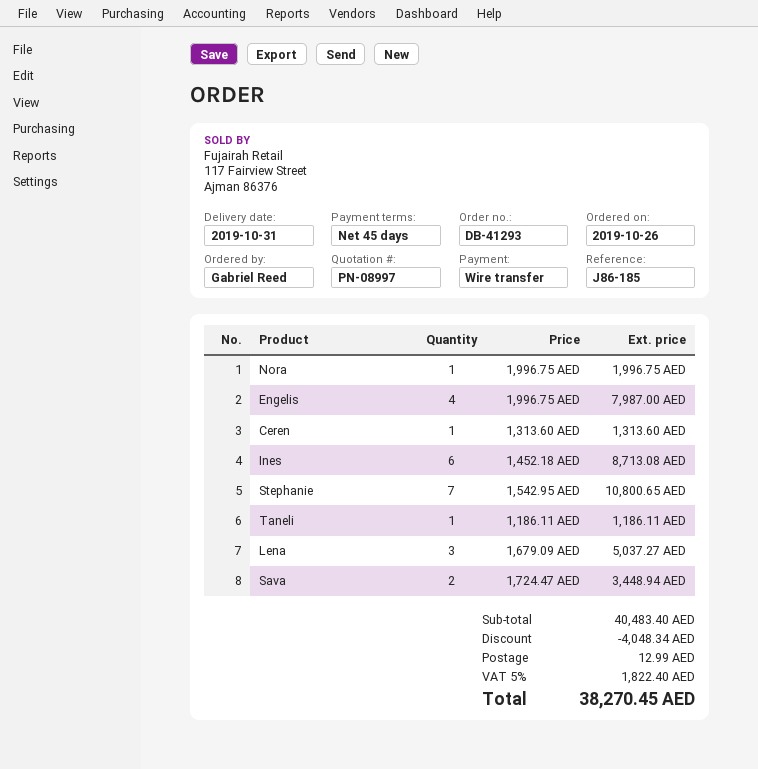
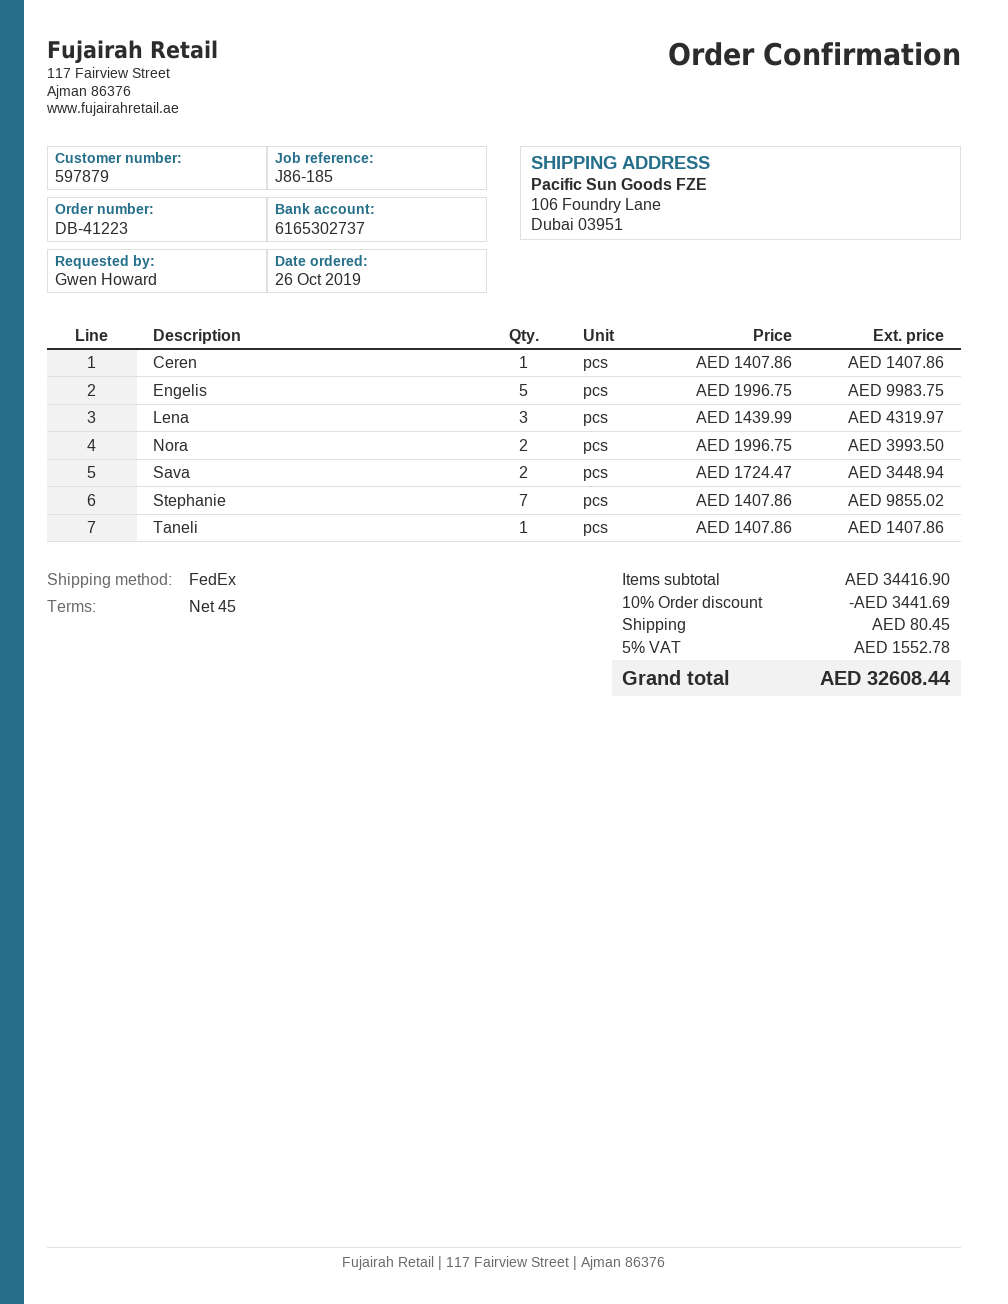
order number: DB-41293 -> DB-41223
ordered by: Gabriel Reed -> Gwen Howard
Nora: 1 x 1996.75 = 1996.75 -> 2 x 1996.75 = 3993.50
Engelis: 4 x 1996.75 = 7987.00 -> 5 x 1996.75 = 9983.75
Ceren: 1 x 1313.60 = 1313.60 -> 1 x 1407.86 = 1407.86
Ines: 6 x 1452.18 = 8713.08 -> none
Stephanie: 7 x 1542.95 = 10800.65 -> 7 x 1407.86 = 9855.02
Taneli: 1 x 1186.11 = 1186.11 -> 1 x 1407.86 = 1407.86
Lena: 3 x 1679.09 = 5037.27 -> 3 x 1439.99 = 4319.97
subtotal: 40483.40 -> 34416.90
discount: 4048.34 -> 3441.69
shipping: 12.99 -> 80.45
tax: 5% = 1822.40 -> 5% = 1552.78
total: 38270.45 -> 32608.44

